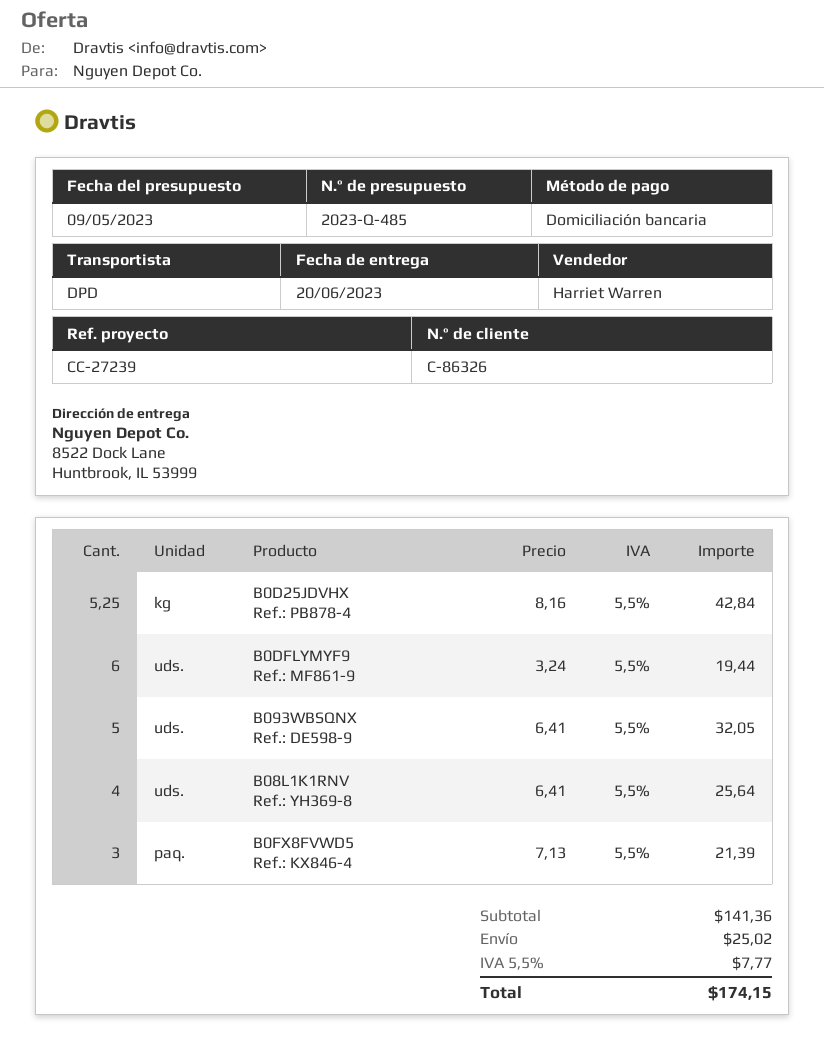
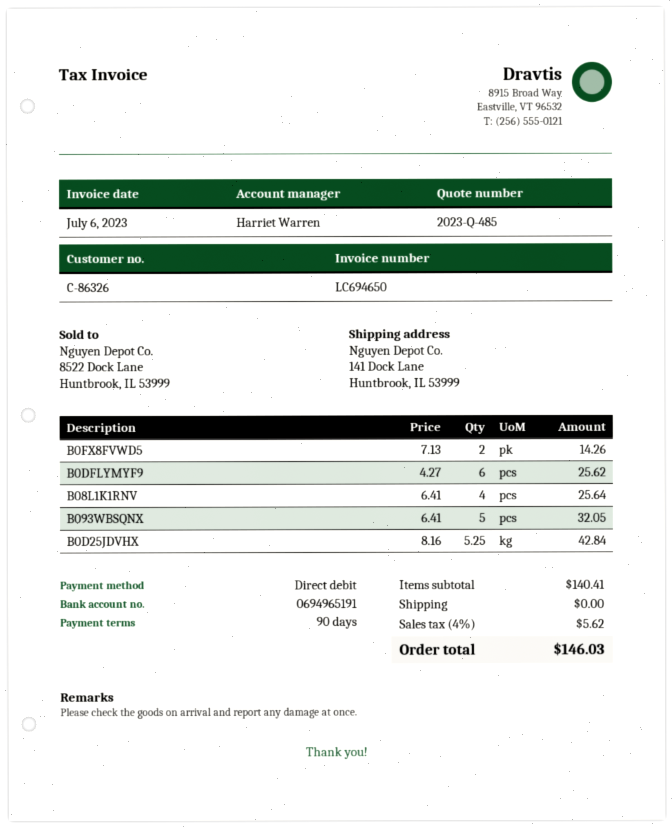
ship to: 8522 Dock Lane, Huntbrook, IL 53999 -> 141 Dock Lane, Huntbrook, IL 53999
B0DFLYMYF9: 6 x 3.24 = 19.44 -> 6 x 4.27 = 25.62
B0FX8FVWD5: 3 x 7.13 = 21.39 -> 2 x 7.13 = 14.26
subtotal: 141.36 -> 140.41
shipping: 25.02 -> 0.00
tax: 5.5% = 7.77 -> 4% = 5.62
total: 174.15 -> 146.03

